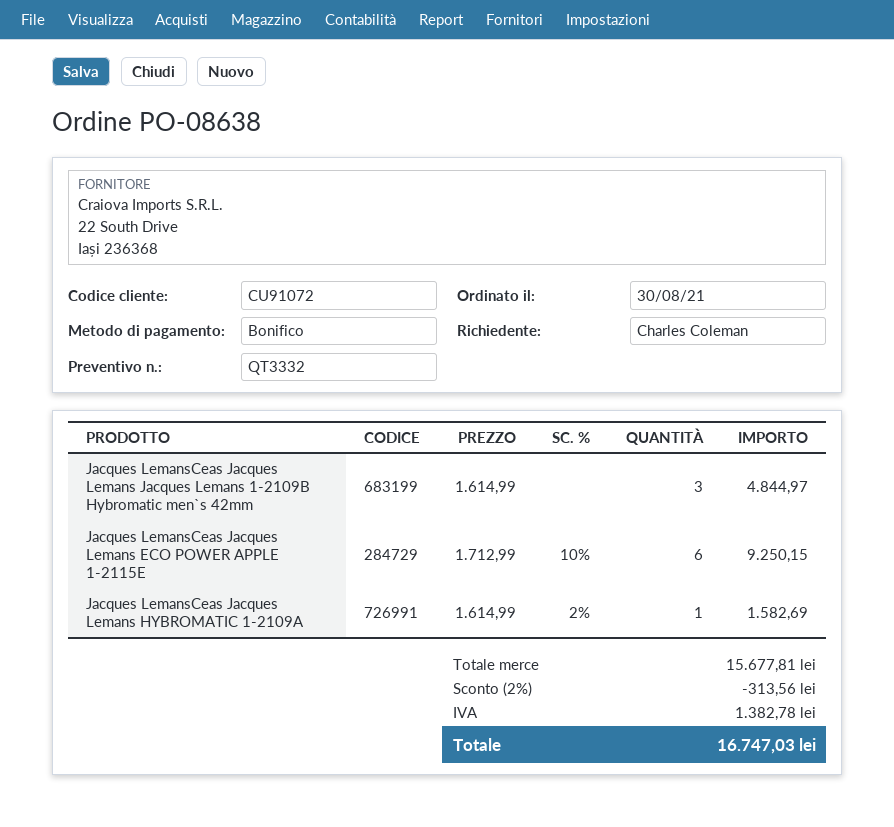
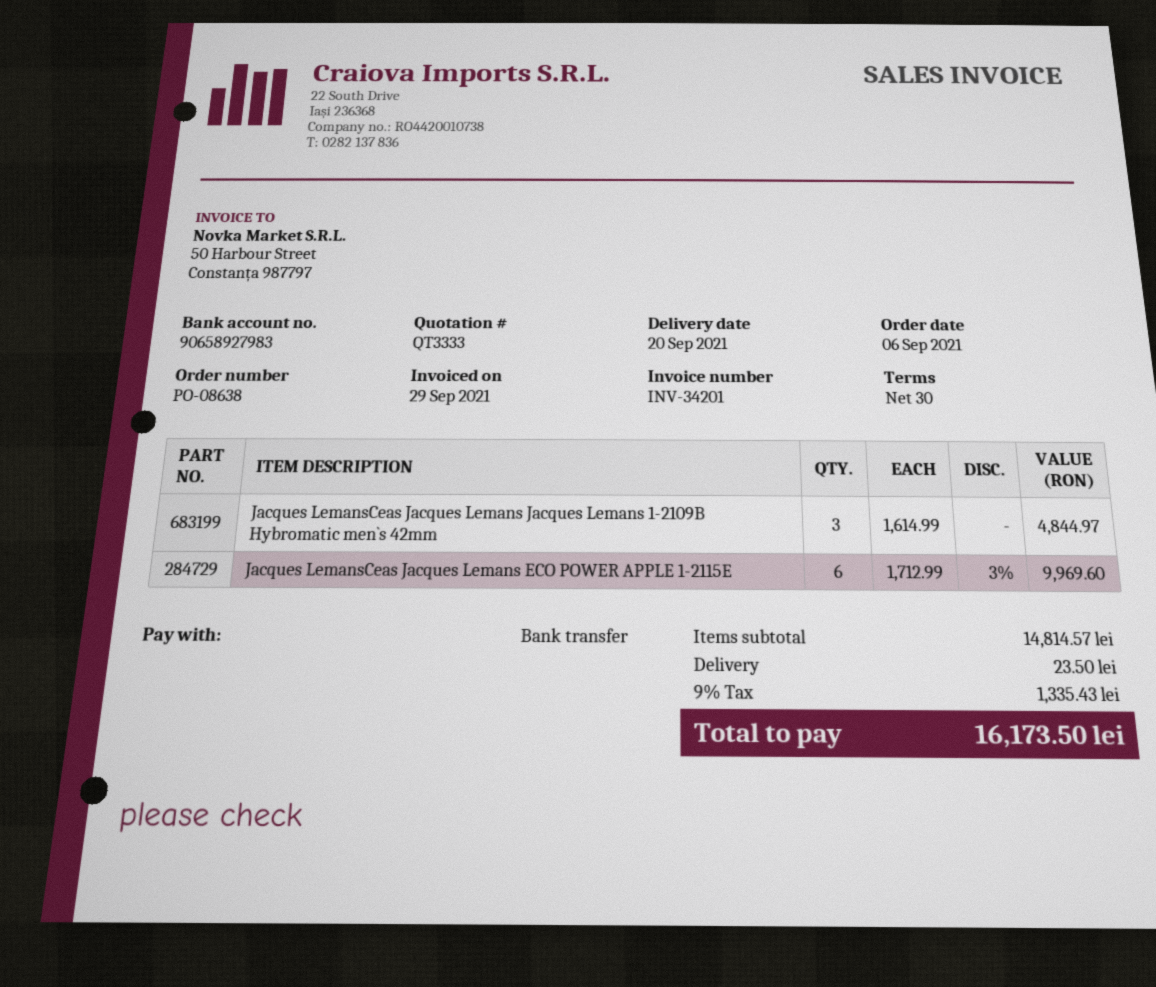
quote number: QT3332 -> QT3333
order date: 2021-08-30 -> 2021-09-06
Jacques LemansCeas Jacques Lemans ECO POWER APPLE 1-2115E: 6 x 1712.99 - 10% = 9250.15 -> 6 x 1712.99 - 3% = 9969.60
Jacques LemansCeas Jacques Lemans HYBROMATIC 1-2109A: 1 x 1614.99 - 2% = 1582.69 -> none
subtotal: 15677.81 -> 14814.57
discount: 2% = 313.56 -> none
shipping: none -> 23.50
tax: 1382.78 -> 1335.43
total: 16747.03 -> 16173.50

